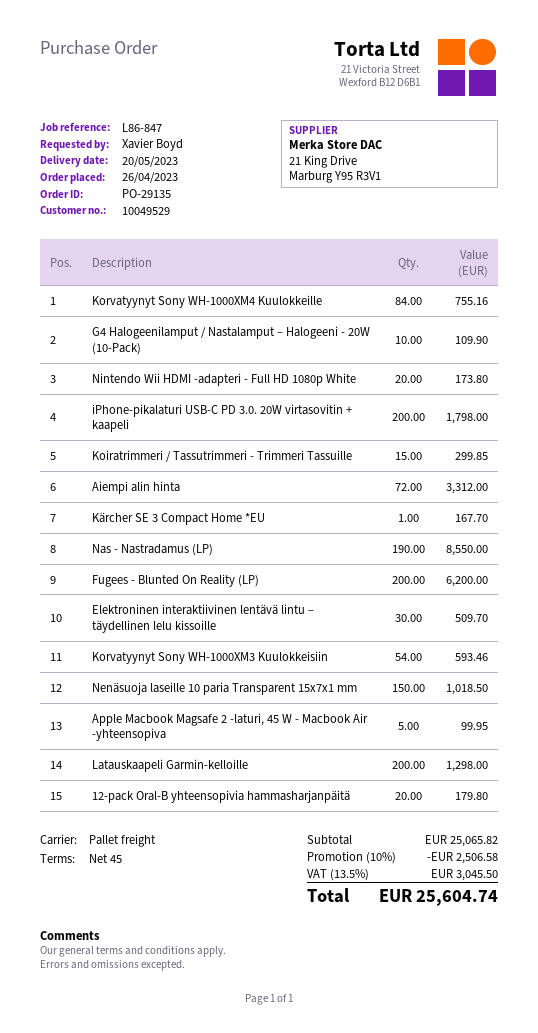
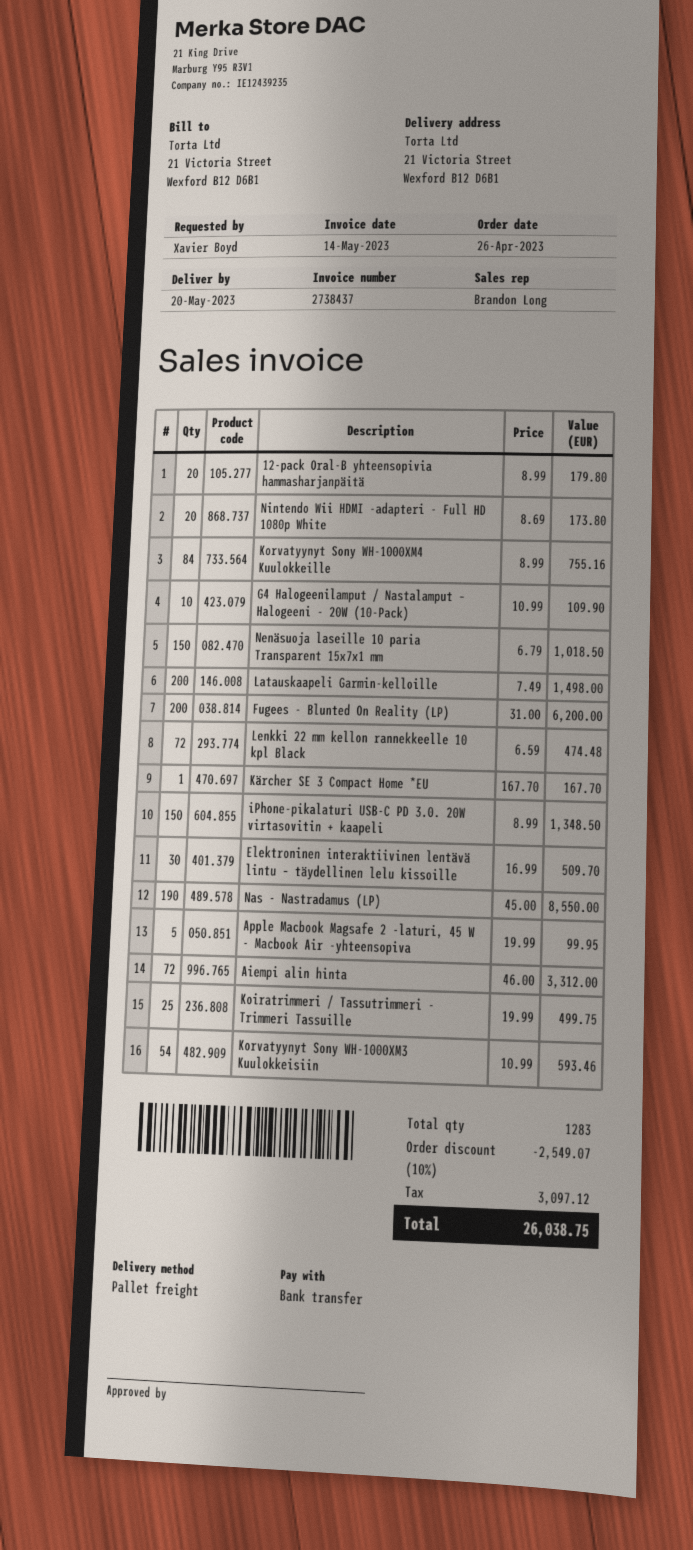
iPhone-pikalaturi USB-C PD 3.0. 20W virtasovitin + kaapeli: 200 for 1798.00 -> 150 for 1348.50
Koiratrimmeri / Tassutrimmeri - Trimmeri Tassuille: 15 for 299.85 -> 25 for 499.75
Latauskaapeli Garmin-kelloille: 200 for 1298.00 -> 200 for 1498.00
Lenkki 22 mm kellon rannekkeelle 10 kpl Black: none -> 72 for 474.48
discount: 10% = 2506.58 -> 10% = 2549.07
tax: 3045.50 -> 3097.12
total: 25604.74 -> 26038.75

